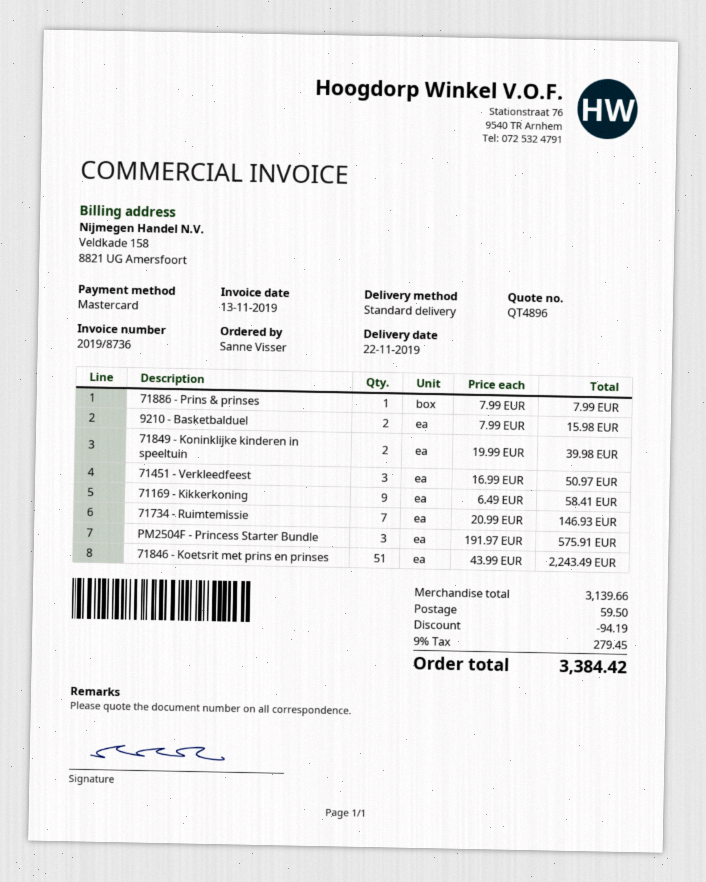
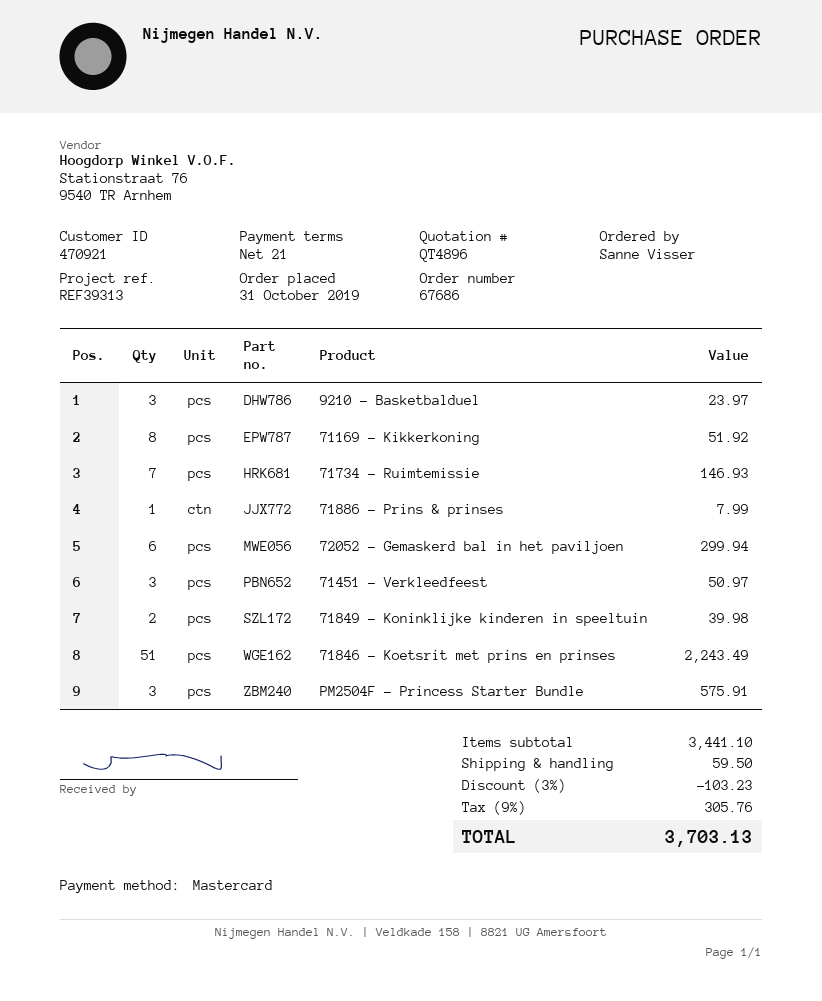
9210 - Basketbalduel: 2 for 15.98 -> 3 for 23.97
71169 - Kikkerkoning: 9 for 58.41 -> 8 for 51.92
72052 - Gemaskerd bal in het paviljoen: none -> 6 for 299.94
subtotal: 3139.66 -> 3441.10
discount: 94.19 -> 103.23
tax: 9% = 279.45 -> 9% = 305.76
total: 3384.42 -> 3703.13

